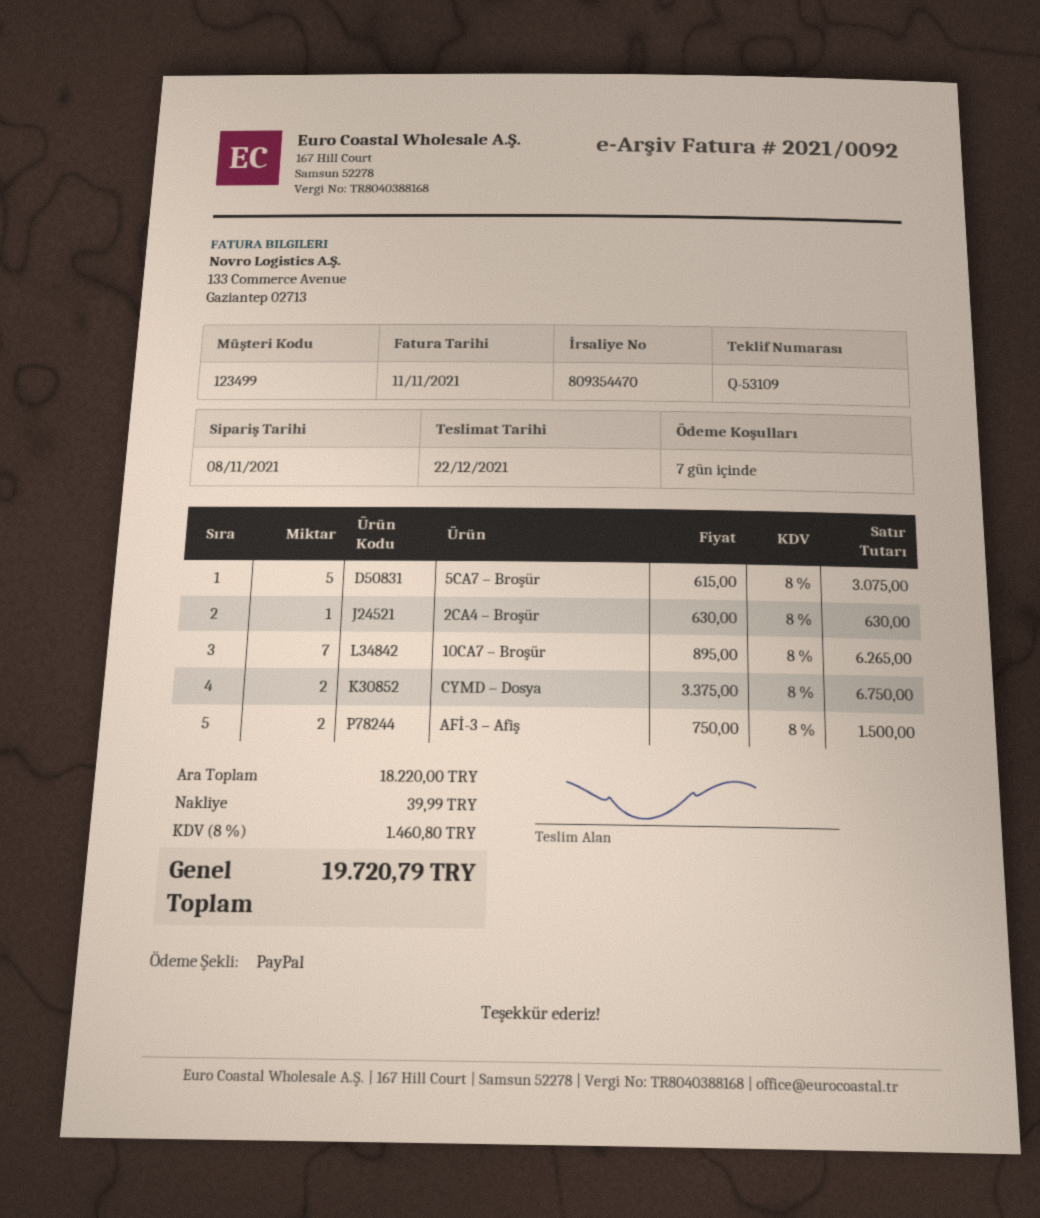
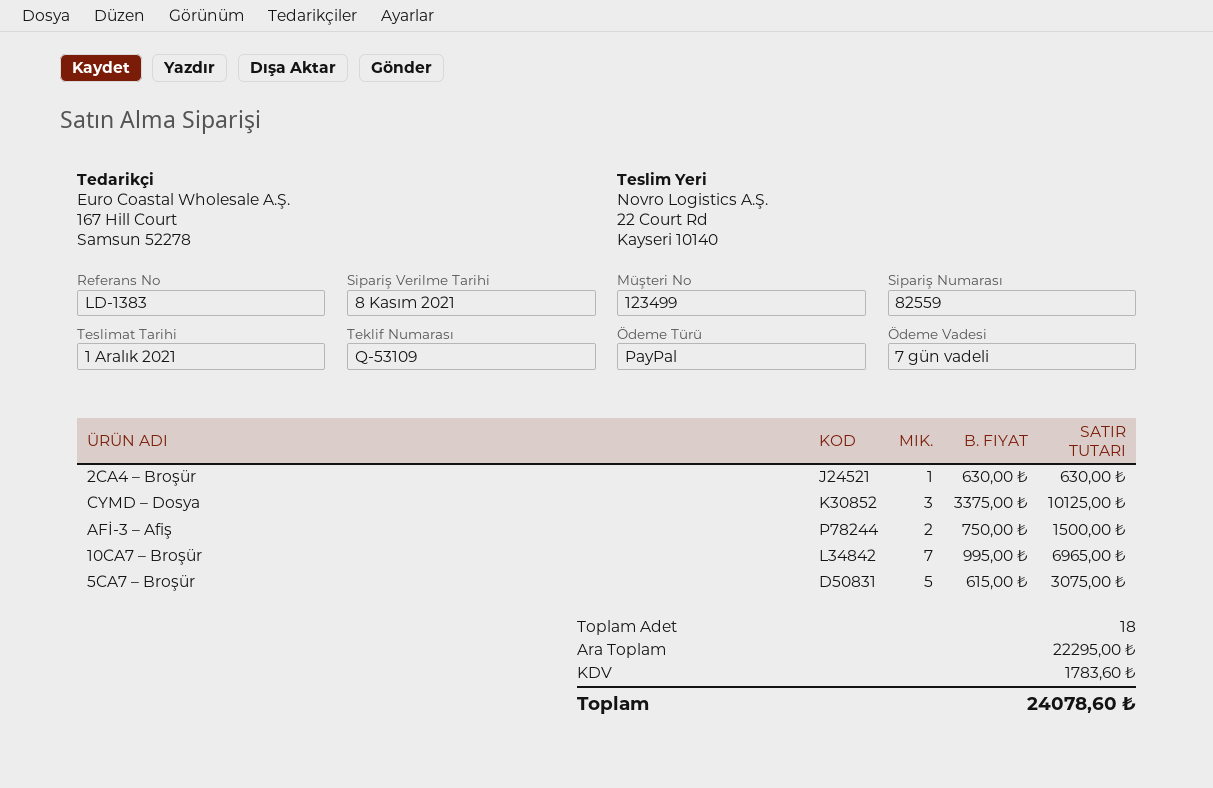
delivery date: 2021-12-22 -> 2021-12-01
10CA7 – Broşür: 7 x 895.00 = 6265.00 -> 7 x 995.00 = 6965.00
CYMD – Dosya: 2 x 3375.00 = 6750.00 -> 3 x 3375.00 = 10125.00
subtotal: 18220.00 -> 22295.00
shipping: 39.99 -> none
tax: 1460.80 -> 1783.60
total: 19720.79 -> 24078.60

